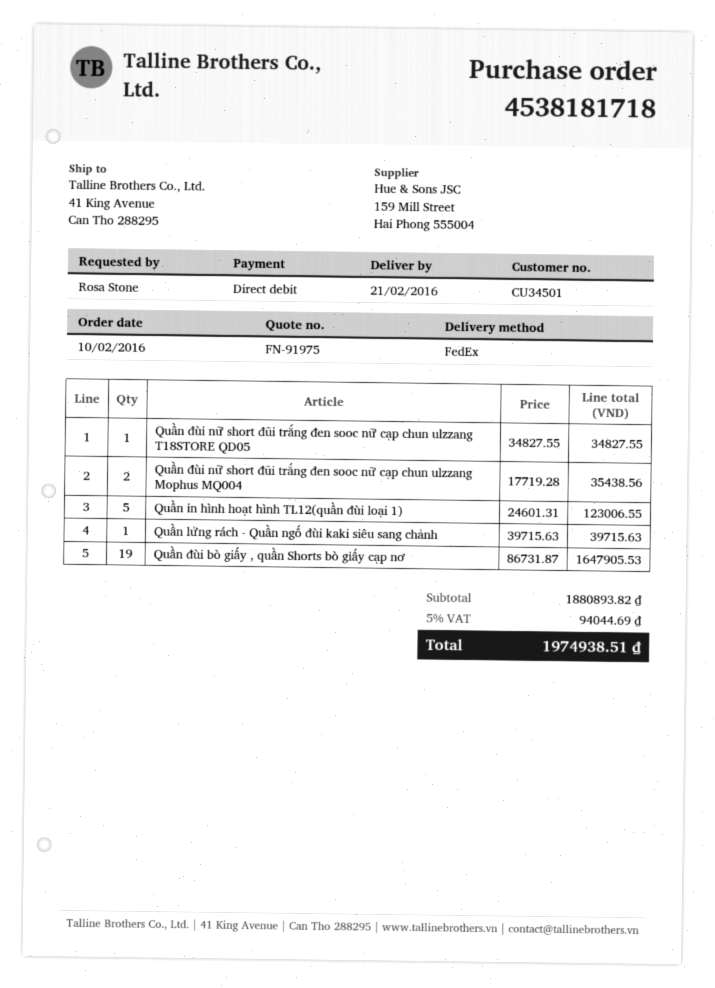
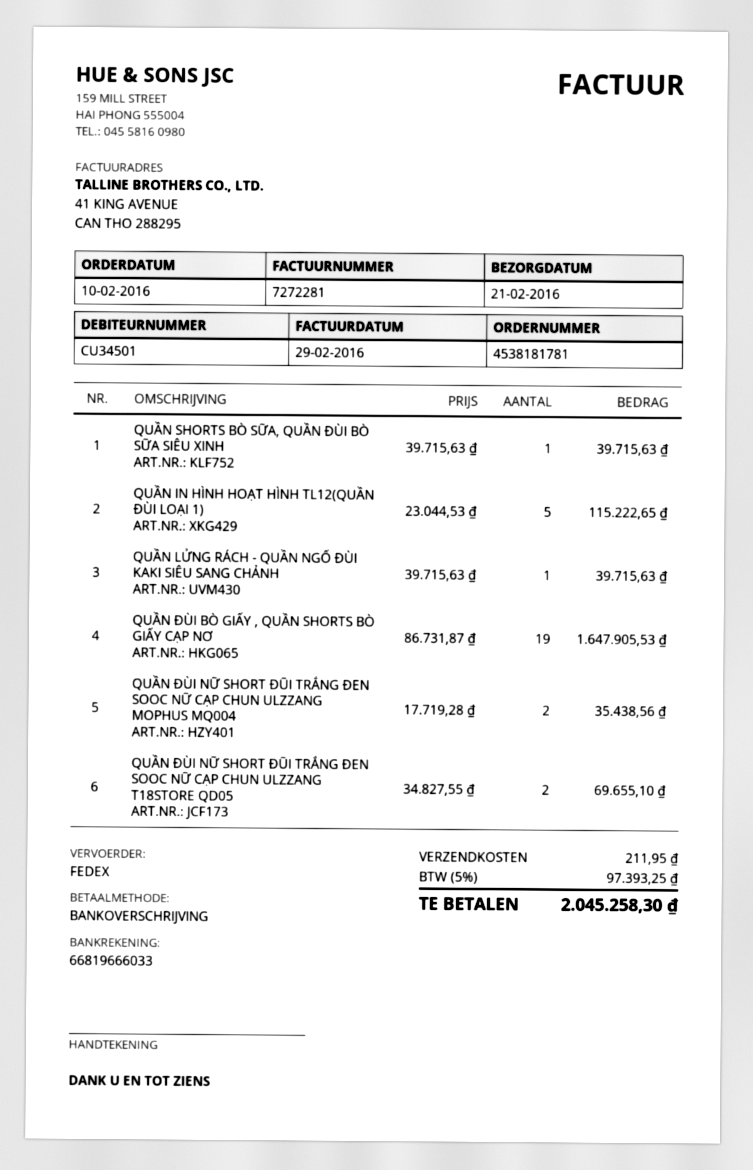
order number: 4538181718 -> 4538181781
payment method: direct debit -> bank transfer
Quần đùi nữ short đũi trắng đen sooc nữ cạp chun ulzzang T18STORE QD05: 1 x 34827.55 = 34827.55 -> 2 x 34827.55 = 69655.10
Quần in hình hoạt hình TL12(quần đùi loại 1): 5 x 24601.31 = 123006.55 -> 5 x 23044.53 = 115222.65
QUẦN SHORTS BÒ SỮA, QUẦN ĐÙI BÒ SỮA SIÊU XINH: none -> 1 x 39715.63 = 39715.63
shipping: none -> 211.95
tax: 5% = 94044.69 -> 5% = 97393.25
total: 1974938.51 -> 2045258.30

